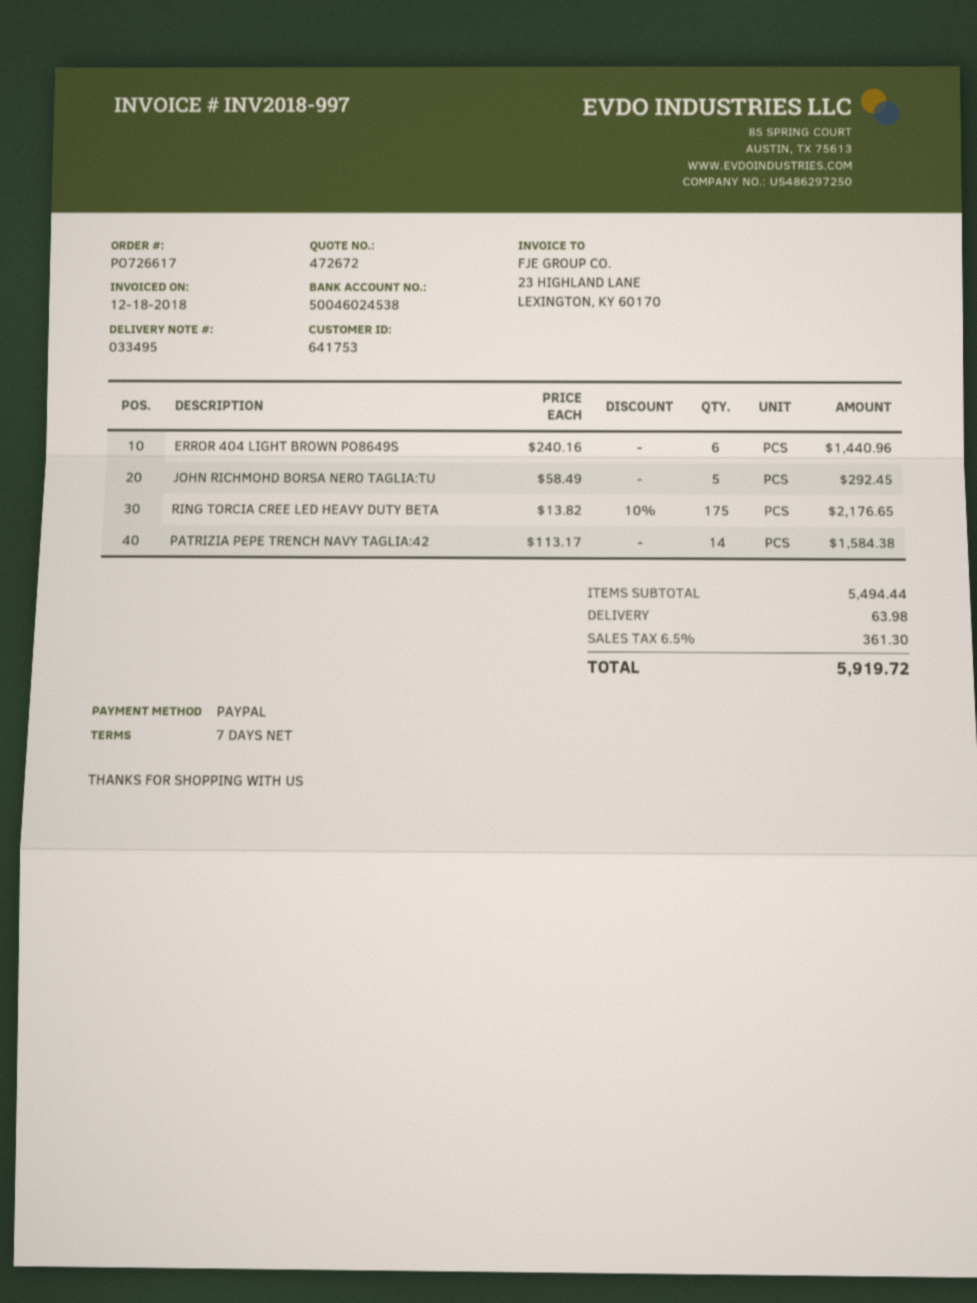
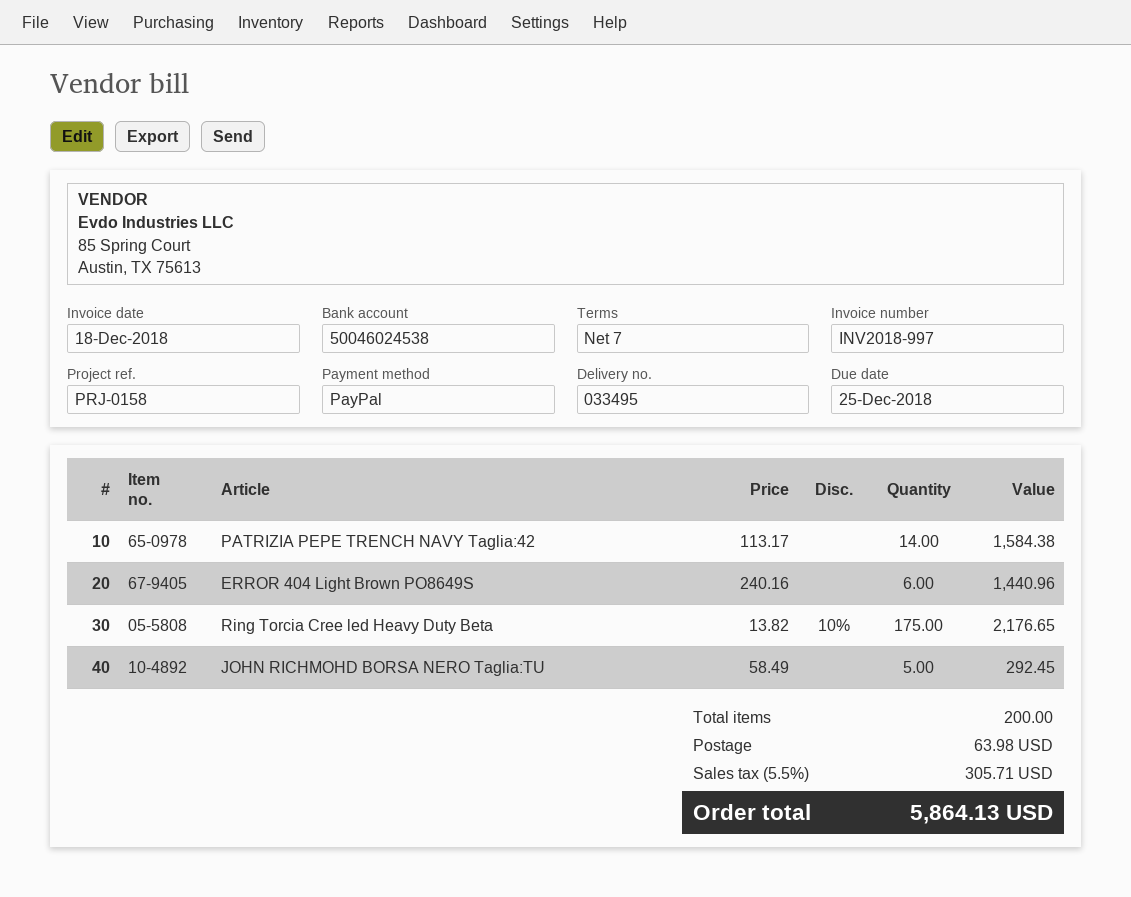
tax: 6.5% = 361.30 -> 5.5% = 305.71
total: 5919.72 -> 5864.13

